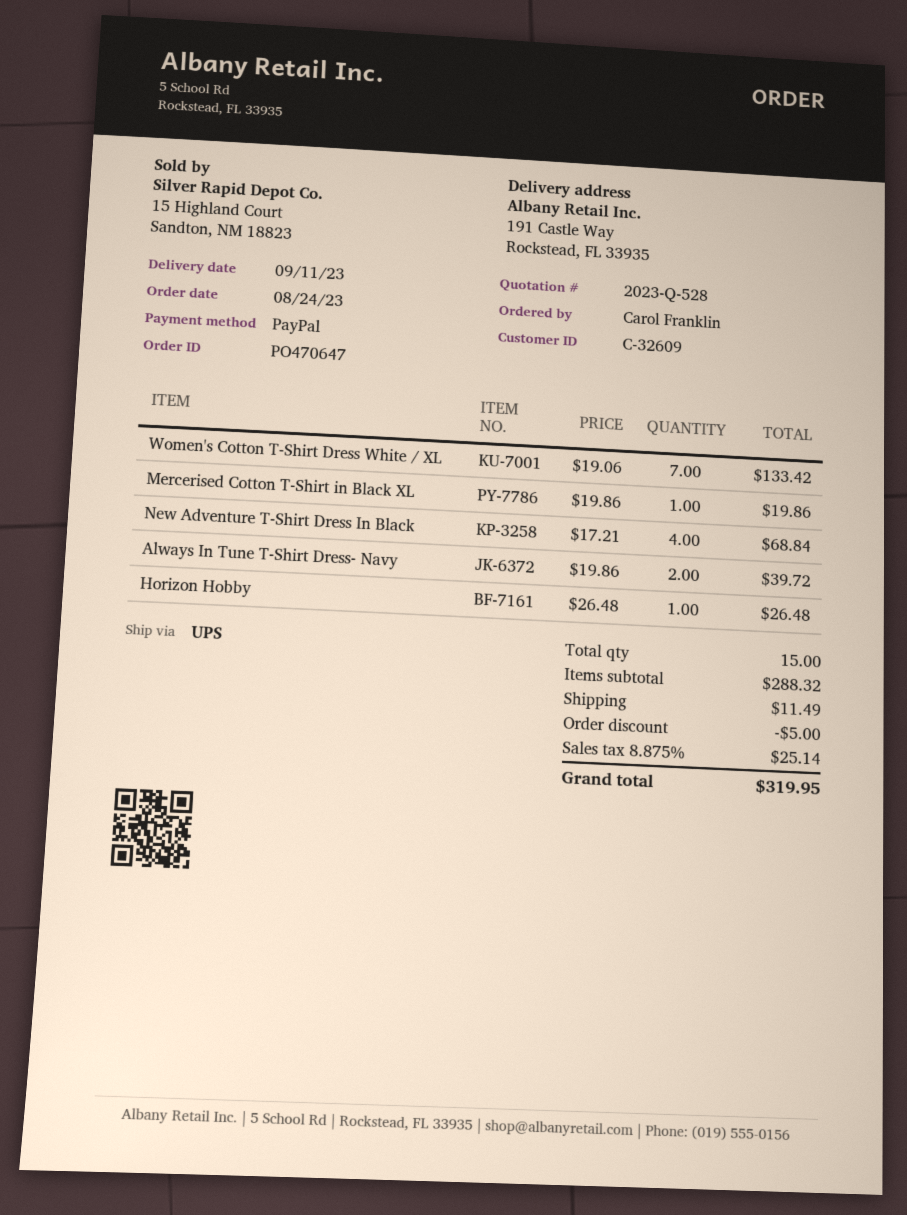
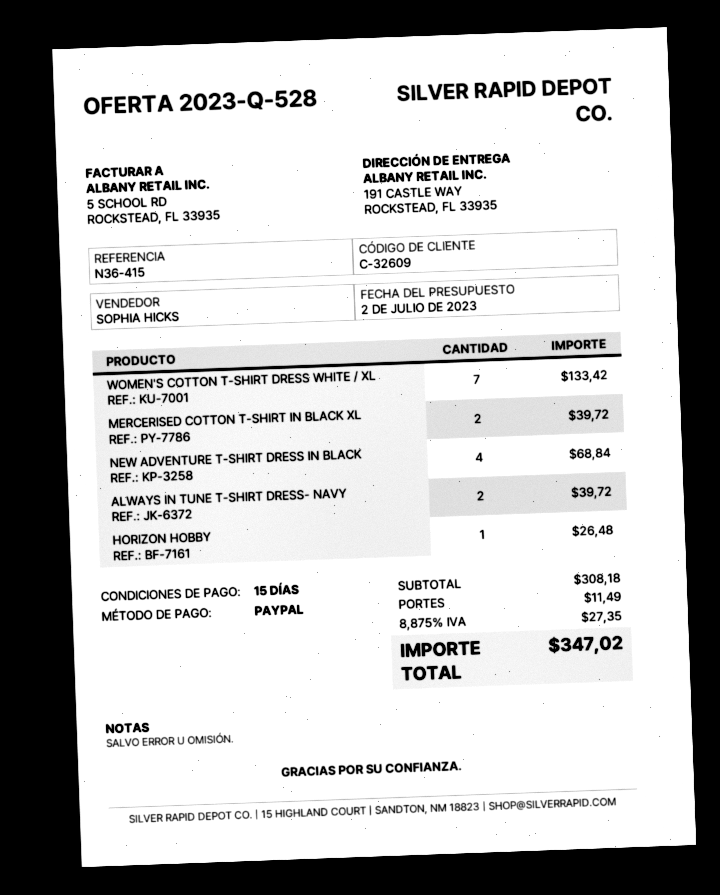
Mercerised Cotton T-Shirt in Black XL: 1 for 19.86 -> 2 for 39.72
subtotal: 288.32 -> 308.18
discount: 5.00 -> none
tax: 8.875% = 25.14 -> 8.875% = 27.35
total: 319.95 -> 347.02

